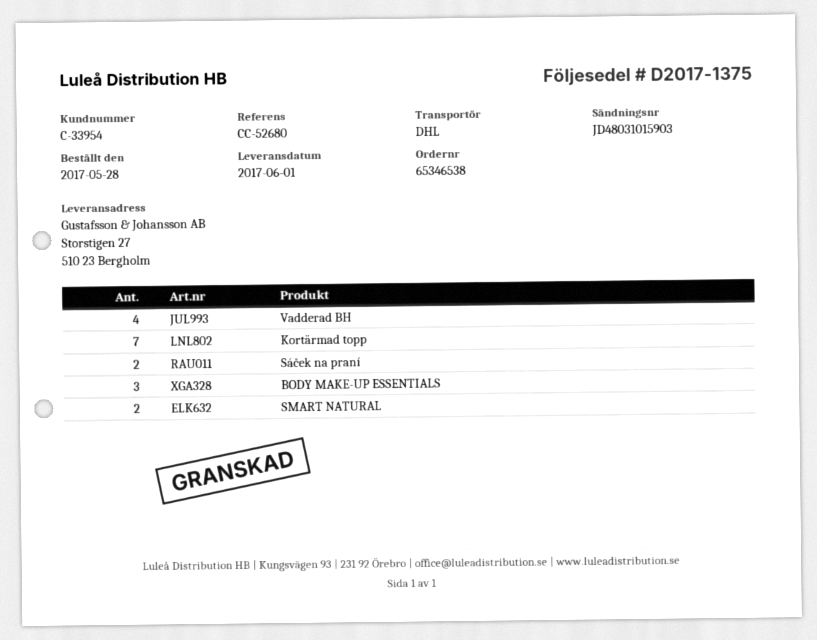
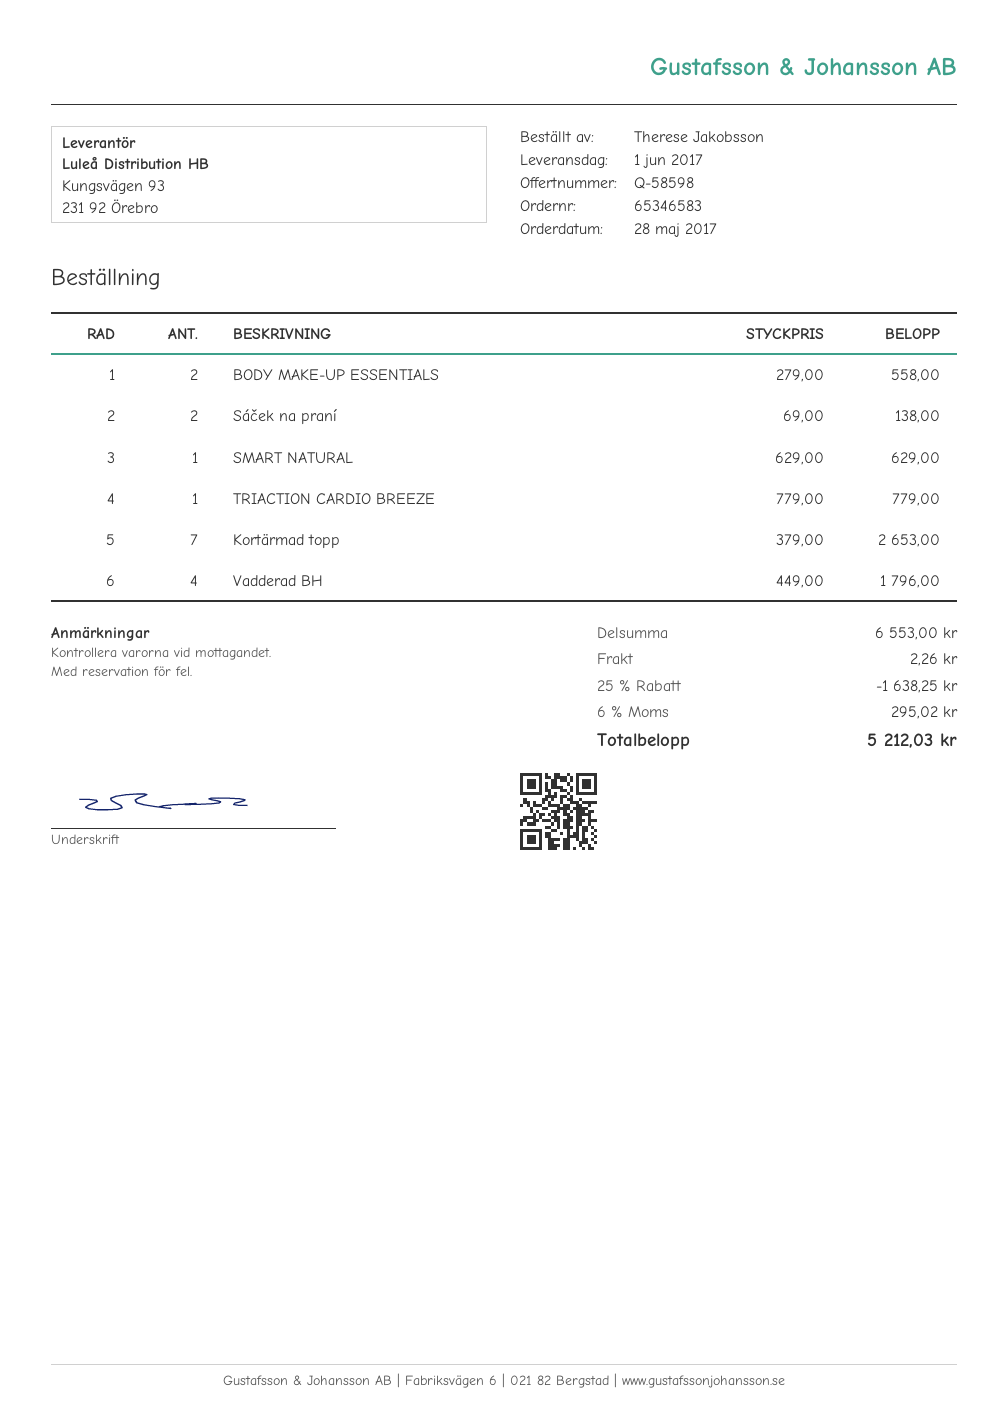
order number: 65346538 -> 65346583
BODY MAKE-UP ESSENTIALS: 3 -> 2
SMART NATURAL: 2 -> 1
TRIACTION CARDIO BREEZE: none -> 1

